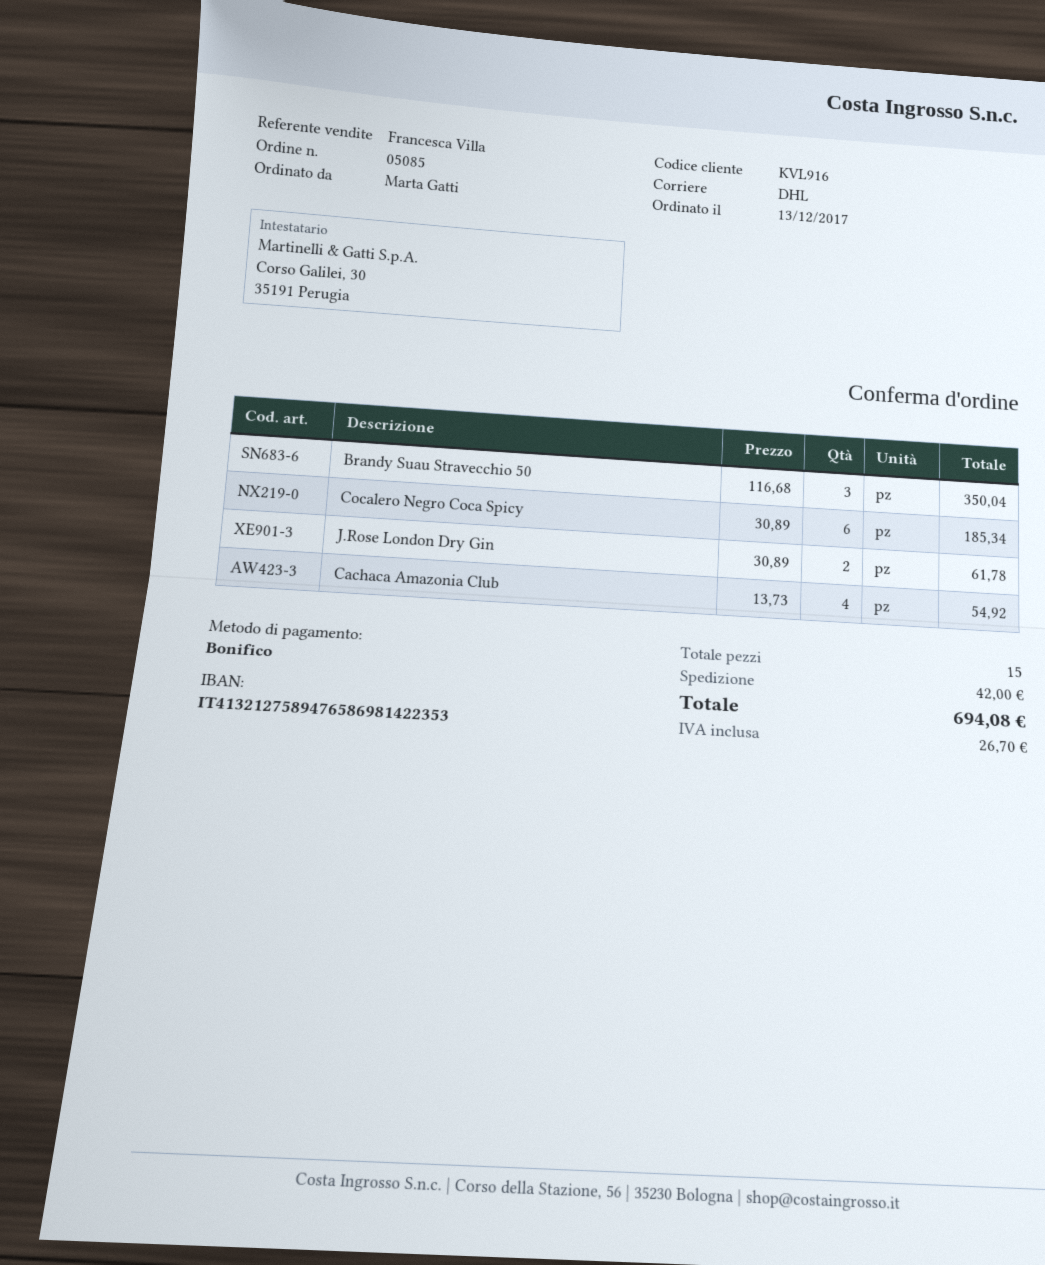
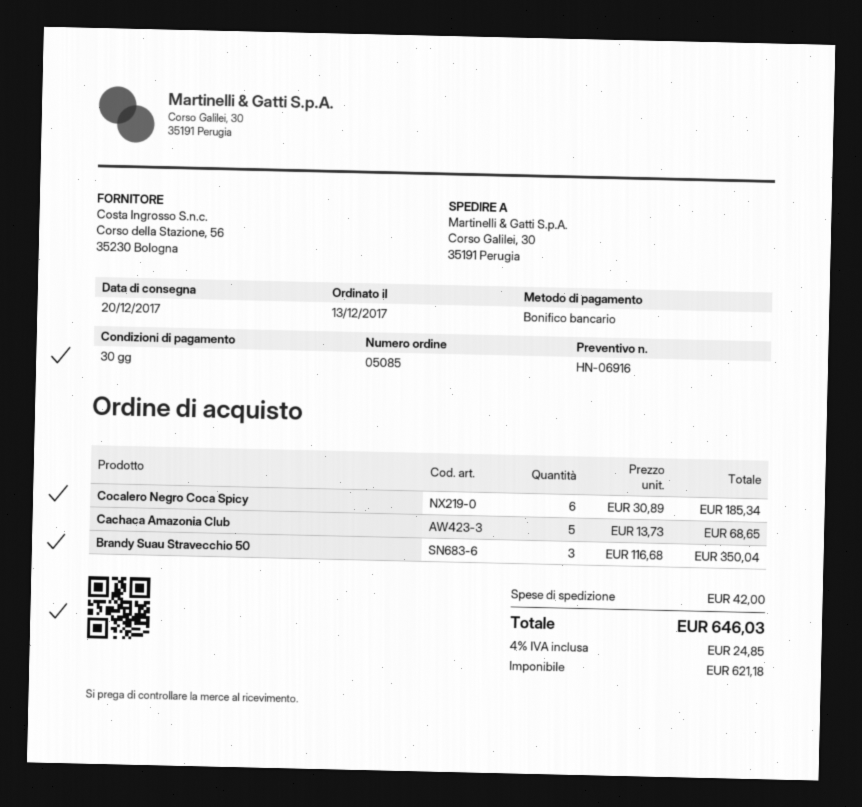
J.Rose London Dry Gin: 2 x 30.89 = 61.78 -> none
Cachaca Amazonia Club: 4 x 13.73 = 54.92 -> 5 x 13.73 = 68.65
tax: 26.70 -> 24.85
total: 694.08 -> 646.03

